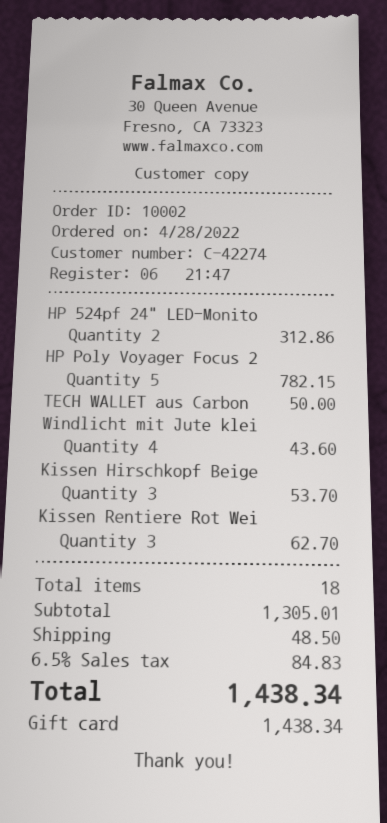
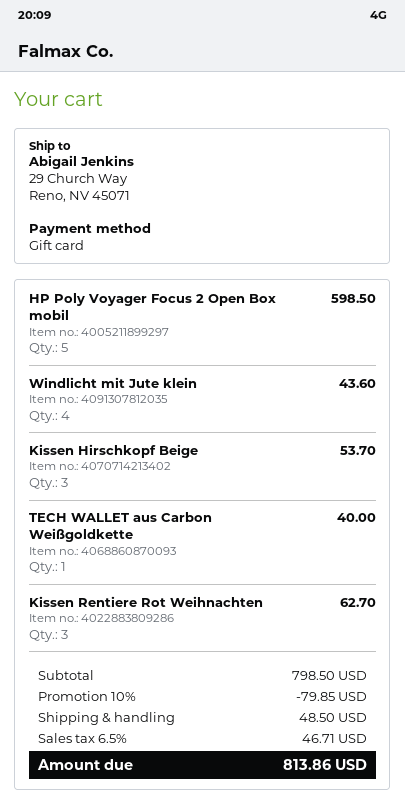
HP 524pf 24" LED-Monito: 2 for 312.86 -> none
HP Poly Voyager Focus 2: 5 for 782.15 -> 5 for 598.50
TECH WALLET aus Carbon: 1 for 50.00 -> 1 for 40.00
subtotal: 1305.01 -> 798.50
discount: none -> 10% = 79.85
tax: 6.5% = 84.83 -> 6.5% = 46.71
total: 1438.34 -> 813.86

